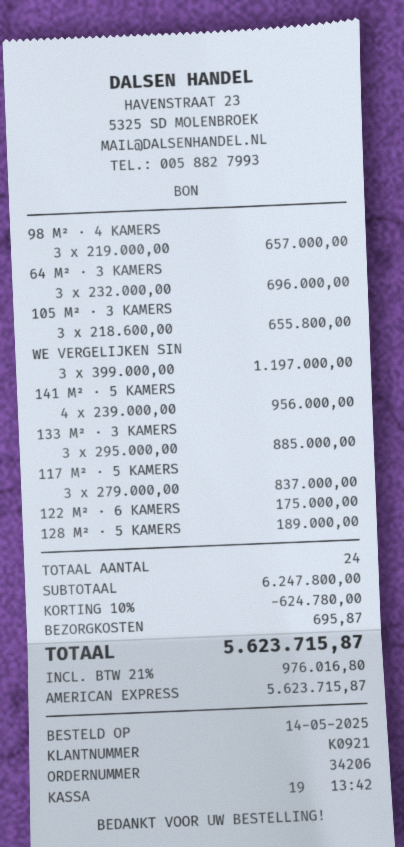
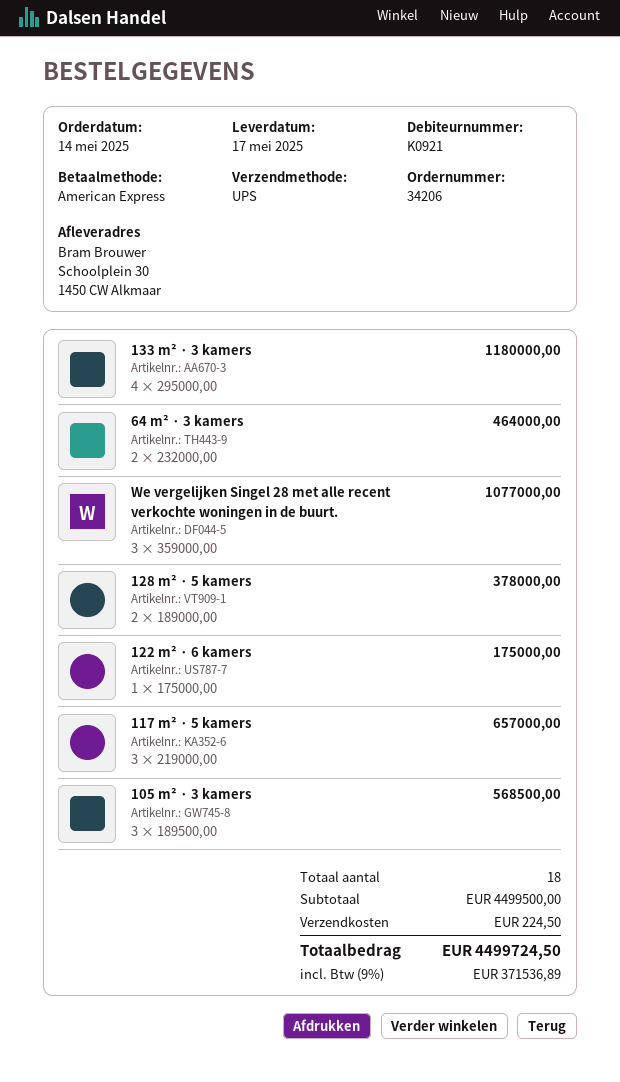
98 M² · 4 KAMERS: 3 x 219000.00 = 657000.00 -> none
64 M² · 3 KAMERS: 3 x 232000.00 = 696000.00 -> 2 x 232000.00 = 464000.00
105 M² · 3 KAMERS: 3 x 218600.00 = 655800.00 -> 3 x 189500.00 = 568500.00
WE VERGELIJKEN SIN: 3 x 399000.00 = 1197000.00 -> 3 x 359000.00 = 1077000.00
141 M² · 5 KAMERS: 4 x 239000.00 = 956000.00 -> none
133 M² · 3 KAMERS: 3 x 295000.00 = 885000.00 -> 4 x 295000.00 = 1180000.00
117 M² · 5 KAMERS: 3 x 279000.00 = 837000.00 -> 3 x 219000.00 = 657000.00
128 M² · 5 KAMERS: 1 x 189000.00 = 189000.00 -> 2 x 189000.00 = 378000.00
total quantity: 24 -> 18
subtotal: 6247800.00 -> 4499500.00
discount: 10% = 624780.00 -> none
shipping: 695.87 -> 224.50
tax: 21% = 976016.80 -> 9% = 371536.89
total: 5623715.87 -> 4499724.50

